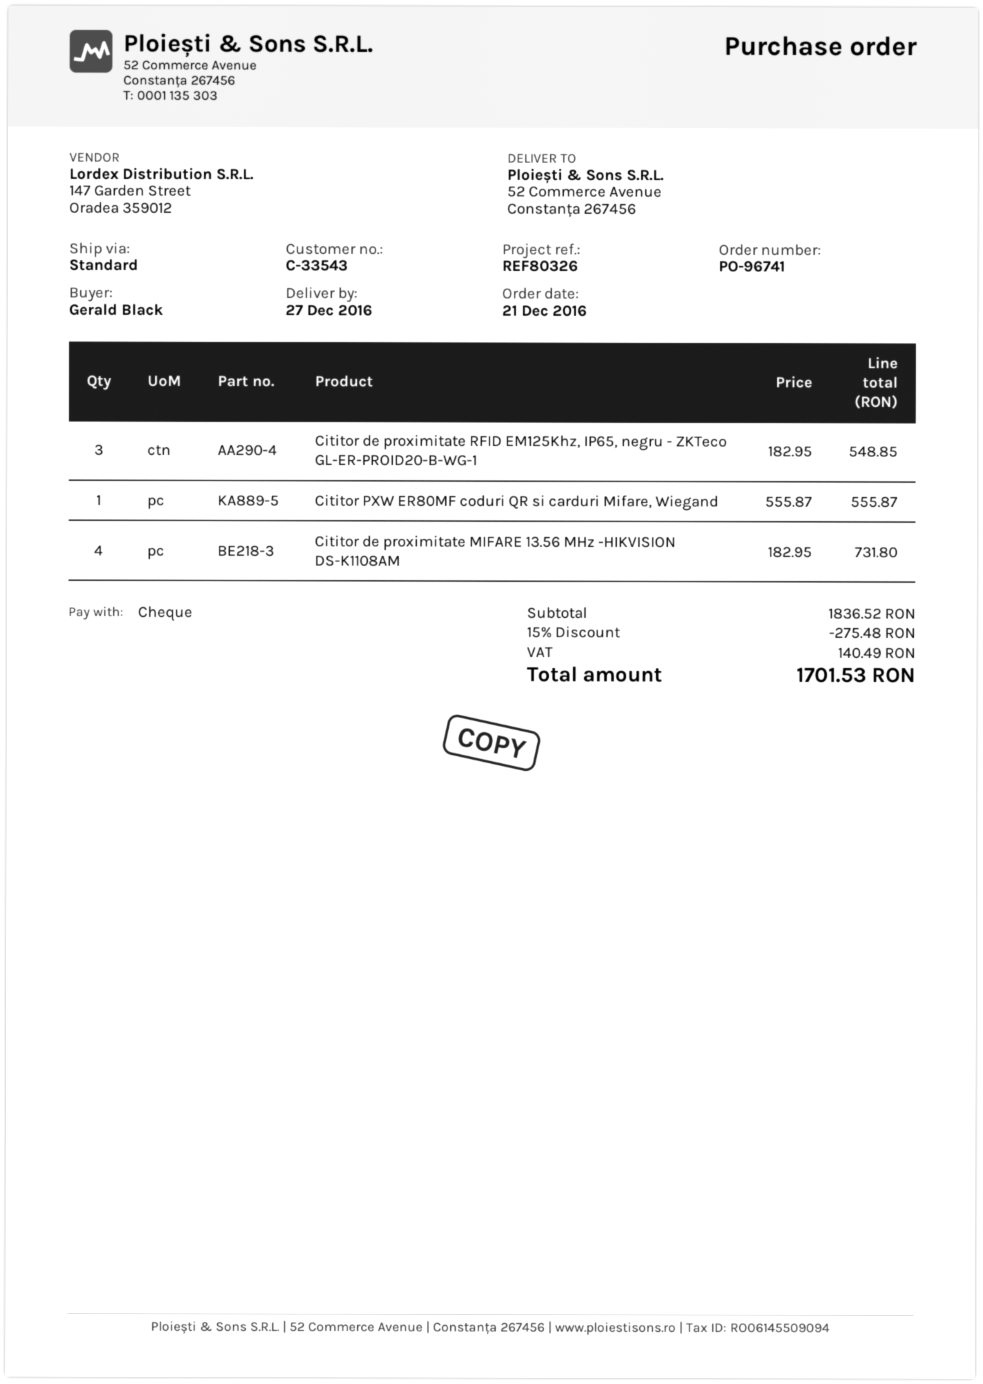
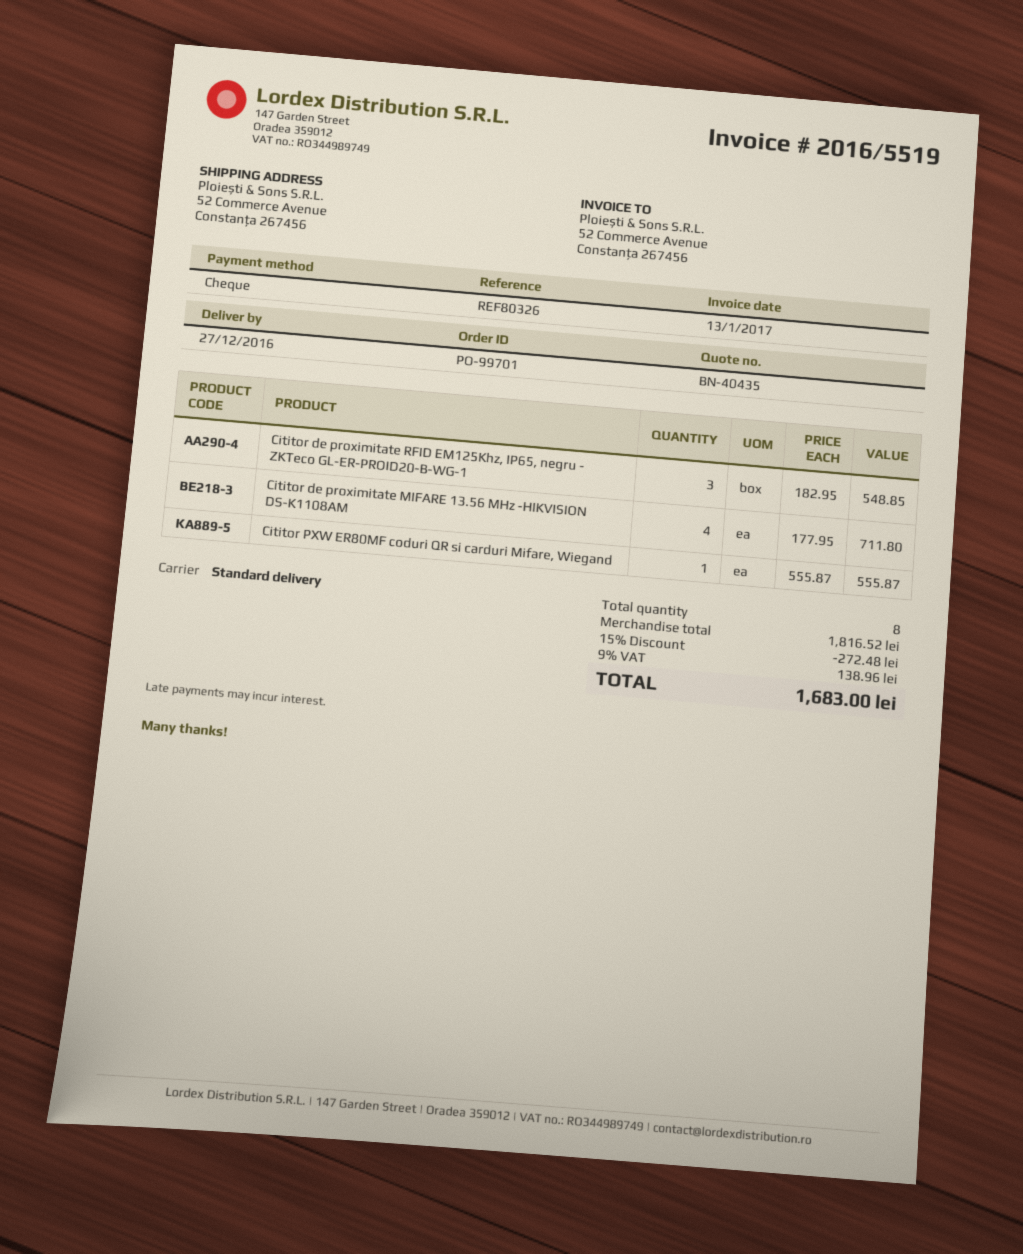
order number: PO-96741 -> PO-99701
Cititor de proximitate MIFARE 13.56 MHz -HIKVISION DS-K1108AM: 4 x 182.95 = 731.80 -> 4 x 177.95 = 711.80
subtotal: 1836.52 -> 1816.52
discount: 15% = 275.48 -> 15% = 272.48
tax: 140.49 -> 138.96
total: 1701.53 -> 1683.00

